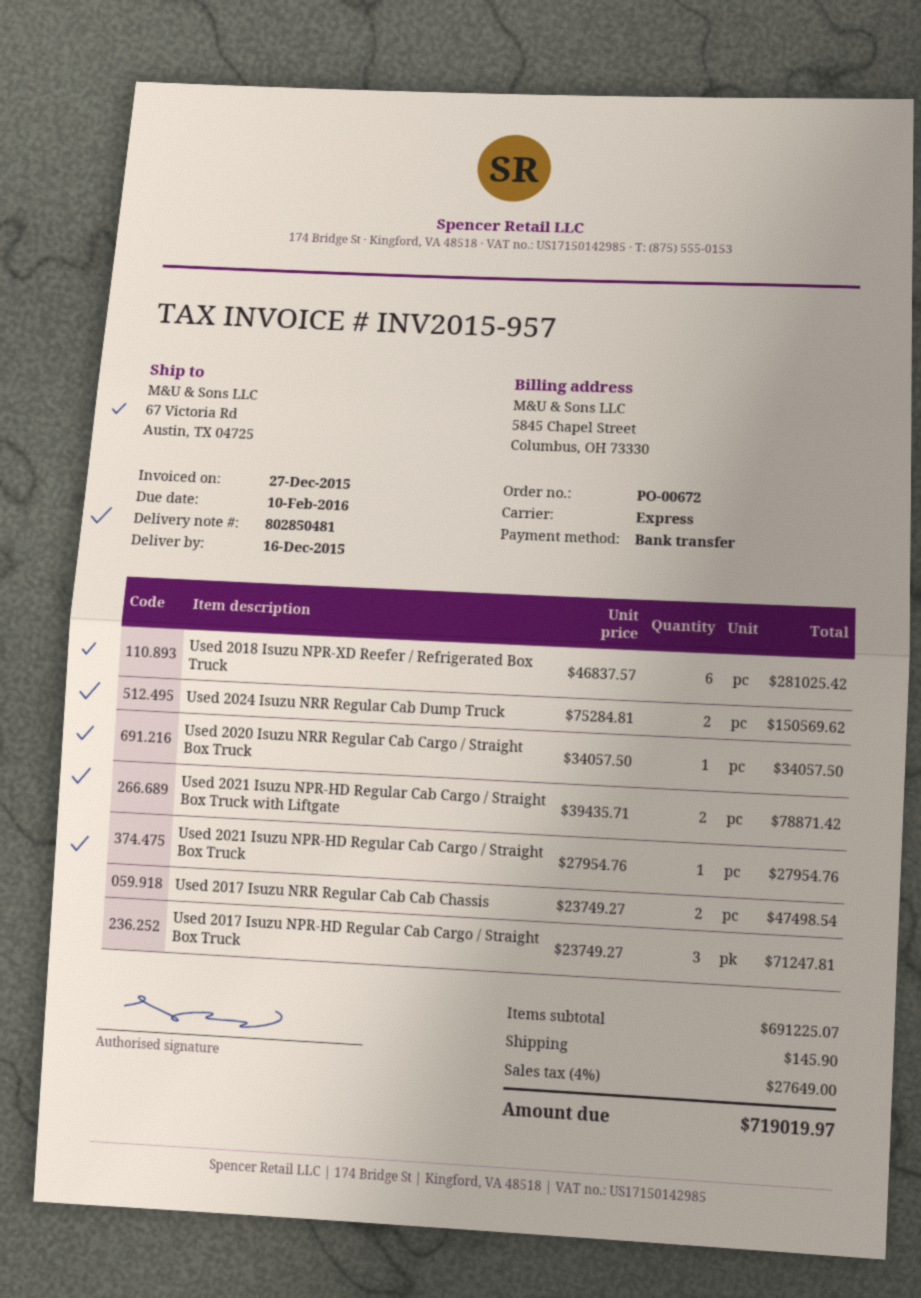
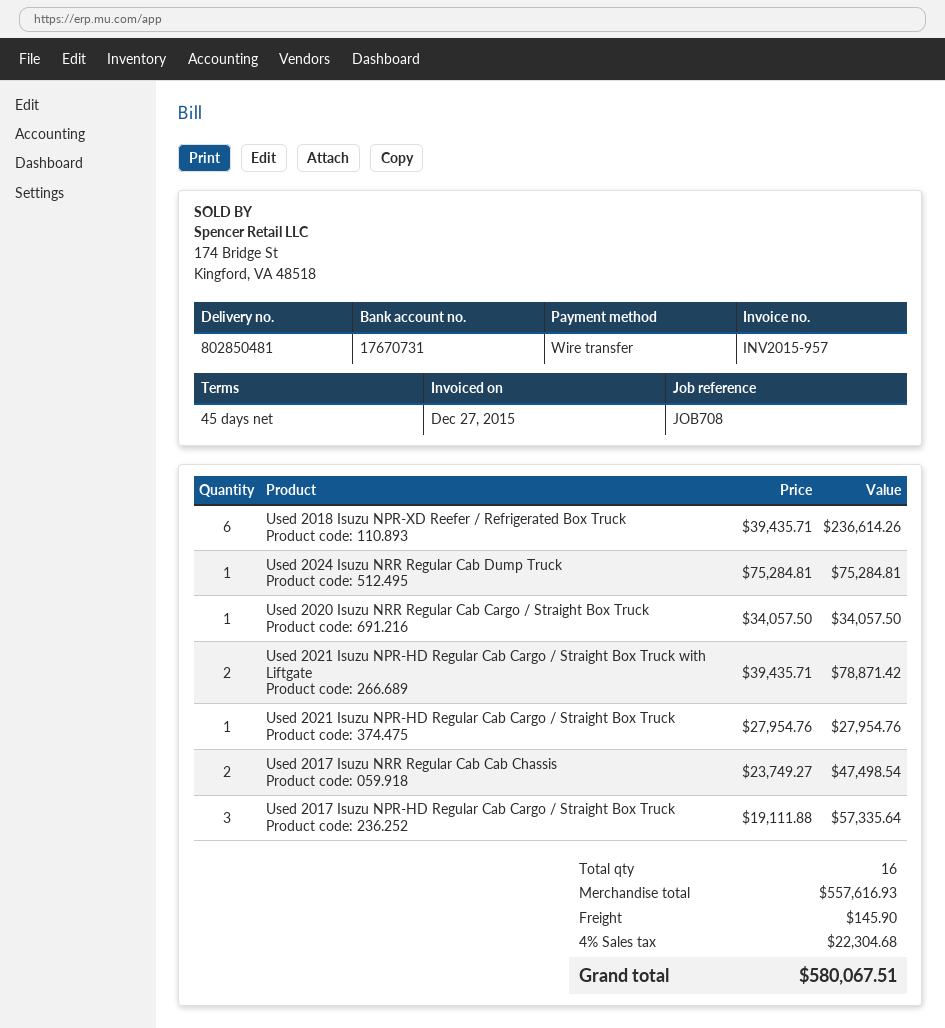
Used 2018 Isuzu NPR-XD Reefer / Refrigerated Box Truck: 6 x 46837.57 = 281025.42 -> 6 x 39435.71 = 236614.26
Used 2024 Isuzu NRR Regular Cab Dump Truck: 2 x 75284.81 = 150569.62 -> 1 x 75284.81 = 75284.81
Used 2017 Isuzu NPR-HD Regular Cab Cargo / Straight Box Truck: 3 x 23749.27 = 71247.81 -> 3 x 19111.88 = 57335.64
subtotal: 691225.07 -> 557616.93
tax: 4% = 27649.00 -> 4% = 22304.68
total: 719019.97 -> 580067.51

